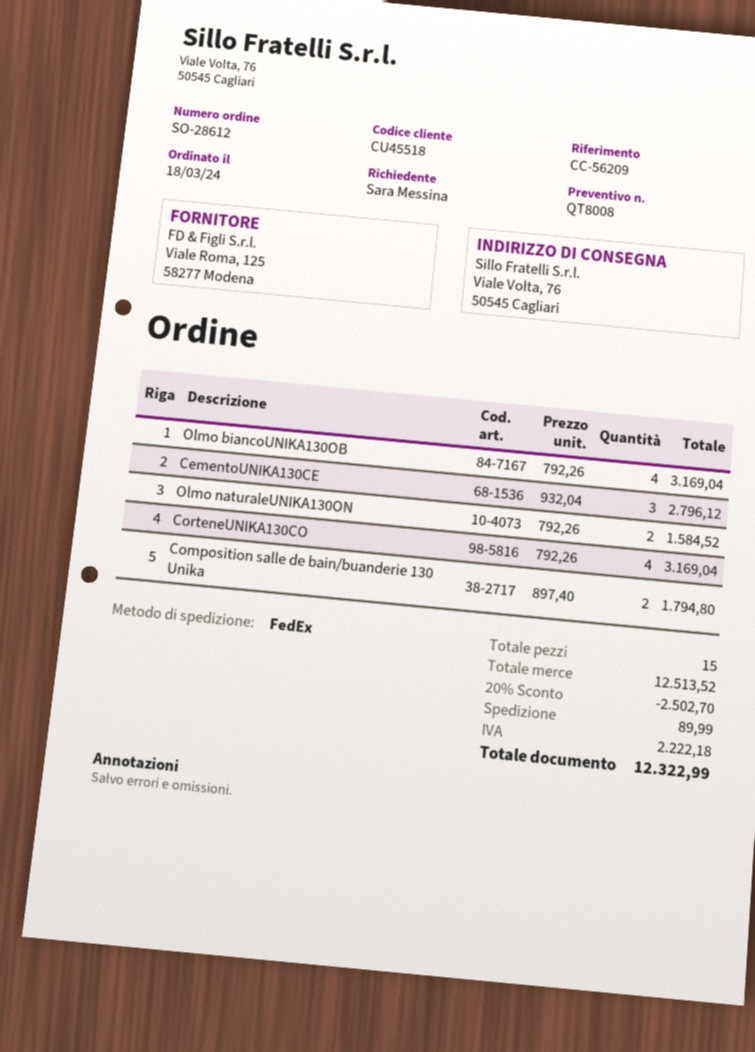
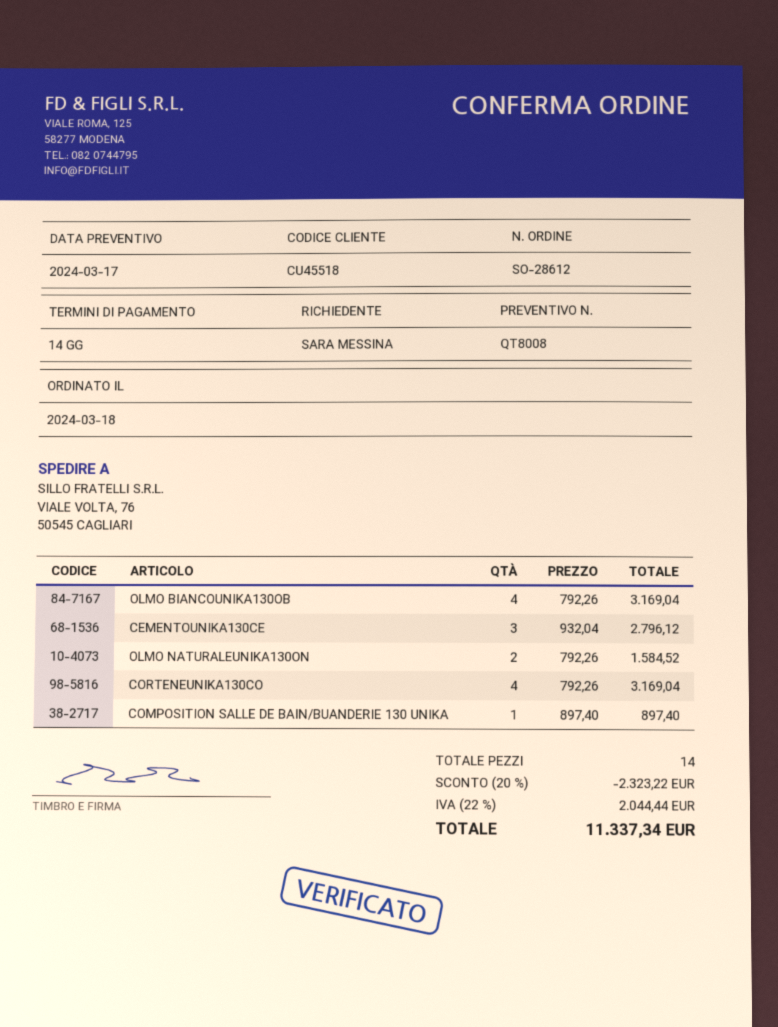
Composition salle de bain/buanderie 130 Unika: 2 x 897.40 = 1794.80 -> 1 x 897.40 = 897.40
total quantity: 15 -> 14
discount: 20% = 2502.70 -> 20% = 2323.22
shipping: 89.99 -> none
tax: 2222.18 -> 2044.44
total: 12322.99 -> 11337.34

